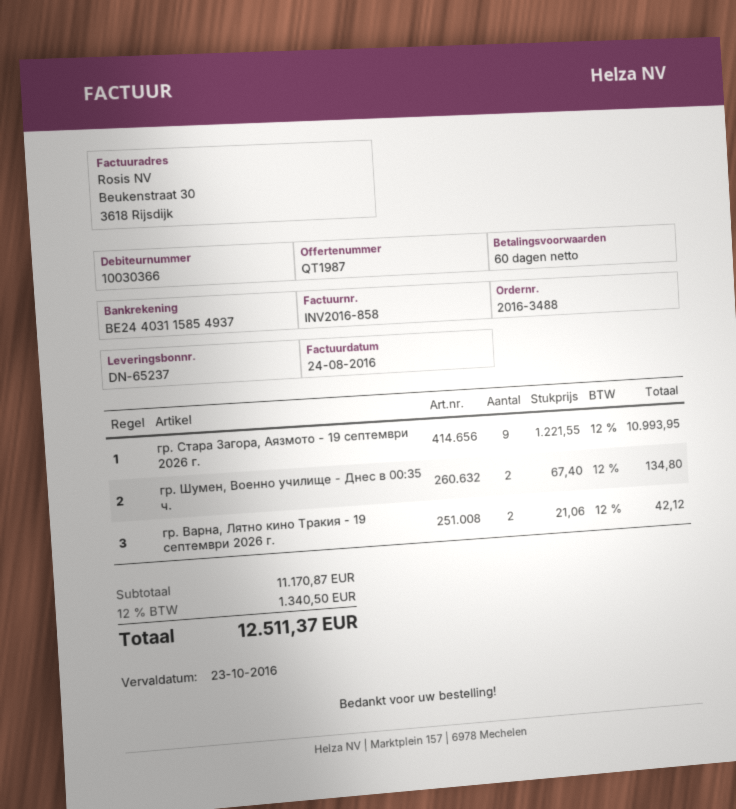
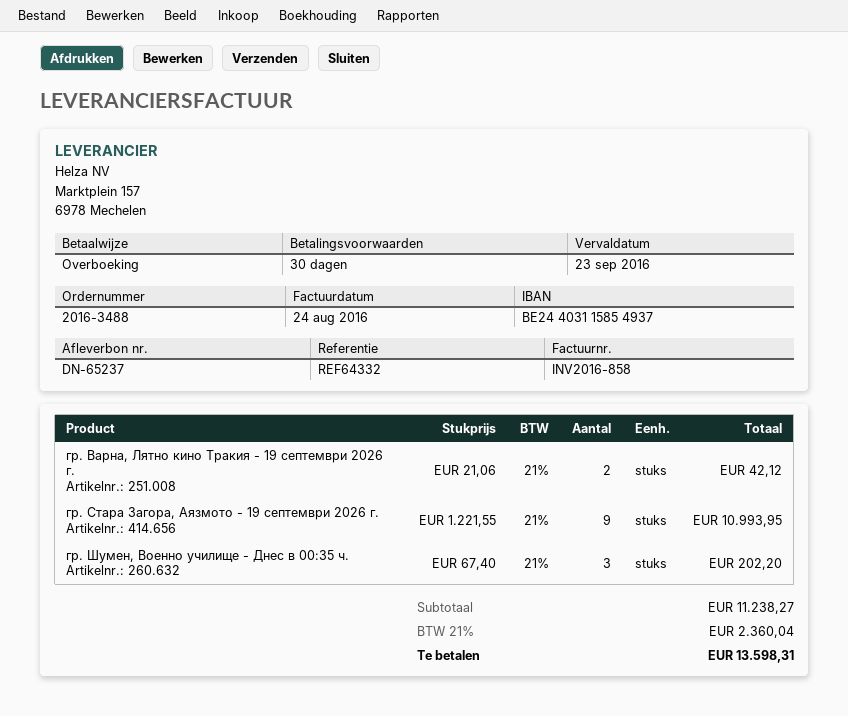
payment terms: 60 days -> 30 days
due date: 2016-10-23 -> 2016-09-23
гр. Шумен, Военно училище - Днес в 00:35 ч.: 2 x 67.40 = 134.80 -> 3 x 67.40 = 202.20
subtotal: 11170.87 -> 11238.27
tax: 12% = 1340.50 -> 21% = 2360.04
total: 12511.37 -> 13598.31

